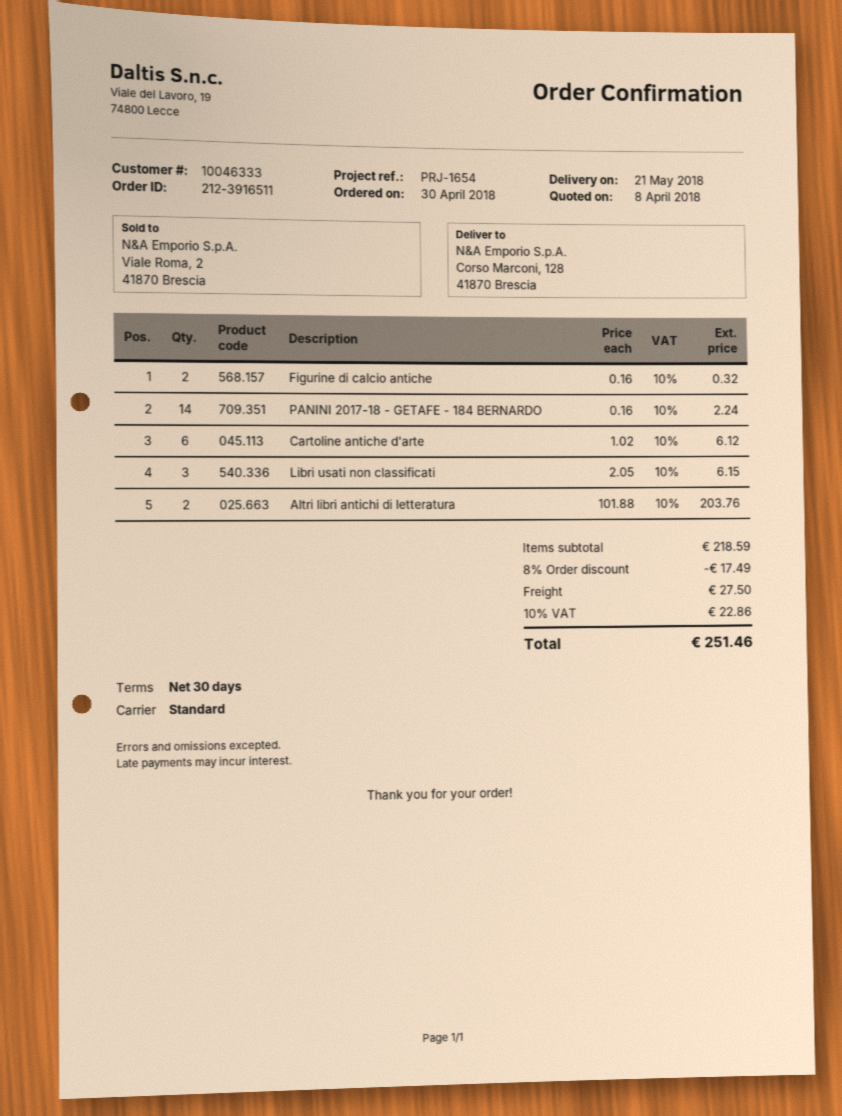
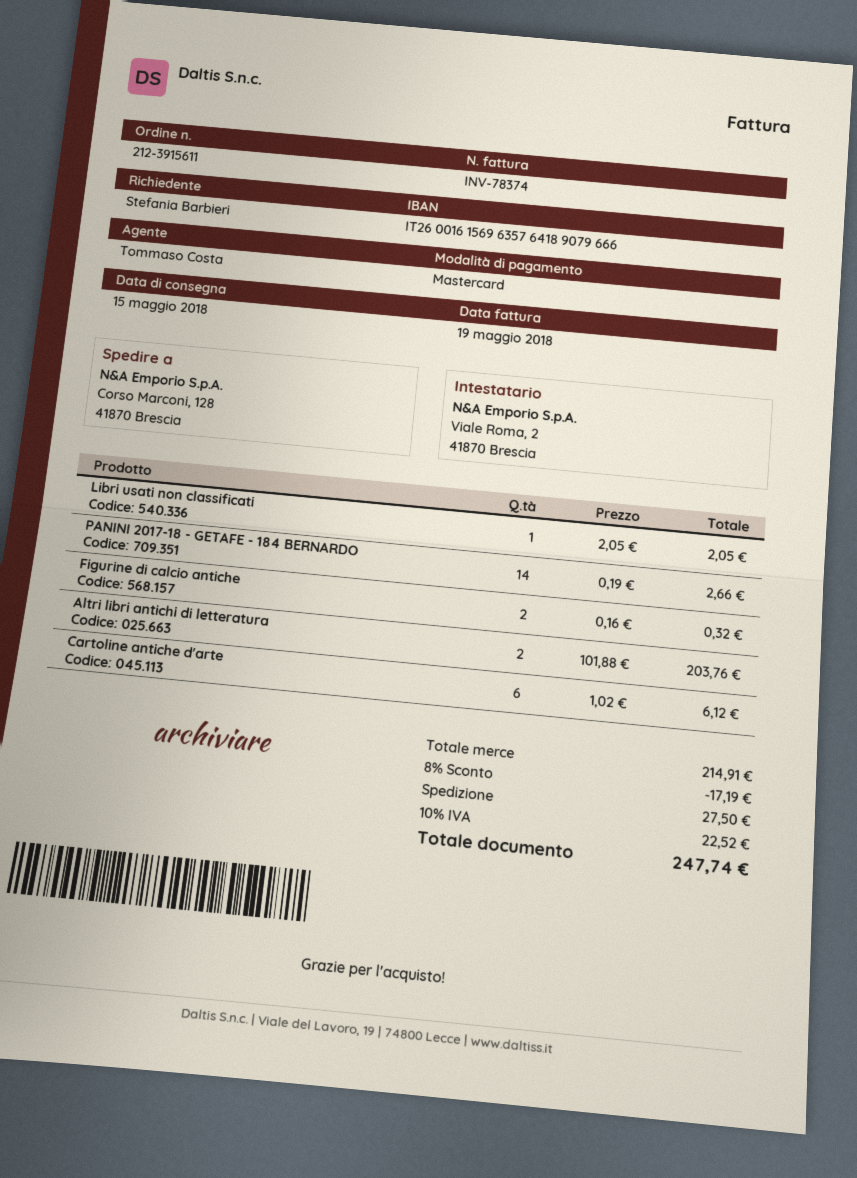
order number: 212-3916511 -> 212-3915611
delivery date: 2018-05-21 -> 2018-05-15
PANINI 2017-18 - GETAFE - 184 BERNARDO: 14 x 0.16 = 2.24 -> 14 x 0.19 = 2.66
Libri usati non classificati: 3 x 2.05 = 6.15 -> 1 x 2.05 = 2.05
subtotal: 218.59 -> 214.91
discount: 8% = 17.49 -> 8% = 17.19
tax: 10% = 22.86 -> 10% = 22.52
total: 251.46 -> 247.74

